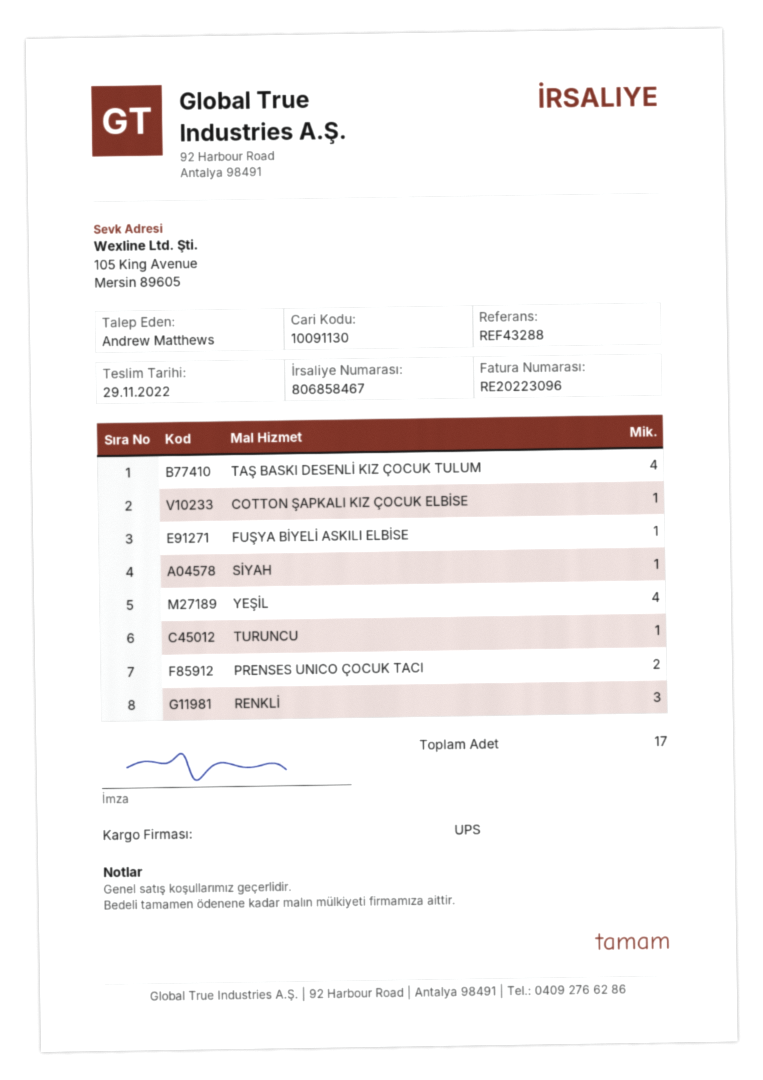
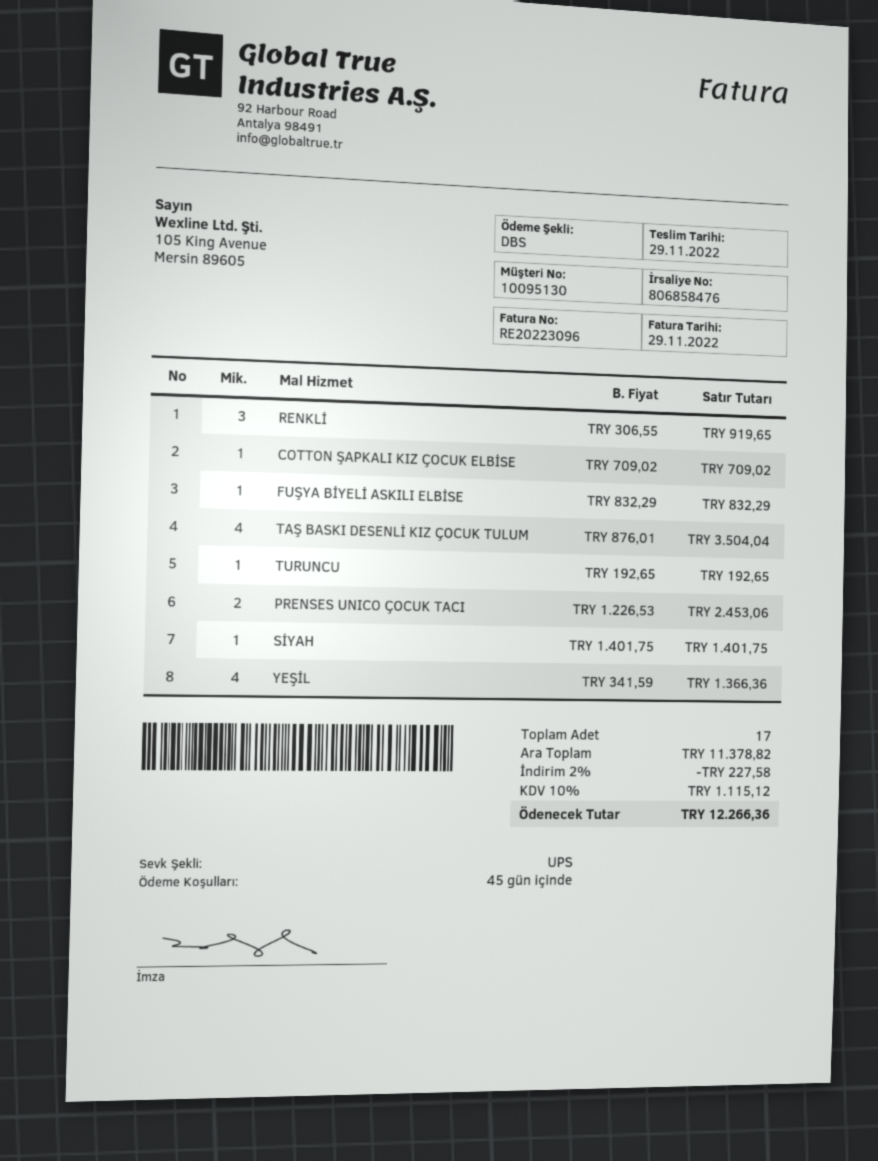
delivery note number: 806858467 -> 806858476
customer number: 10091130 -> 10095130

